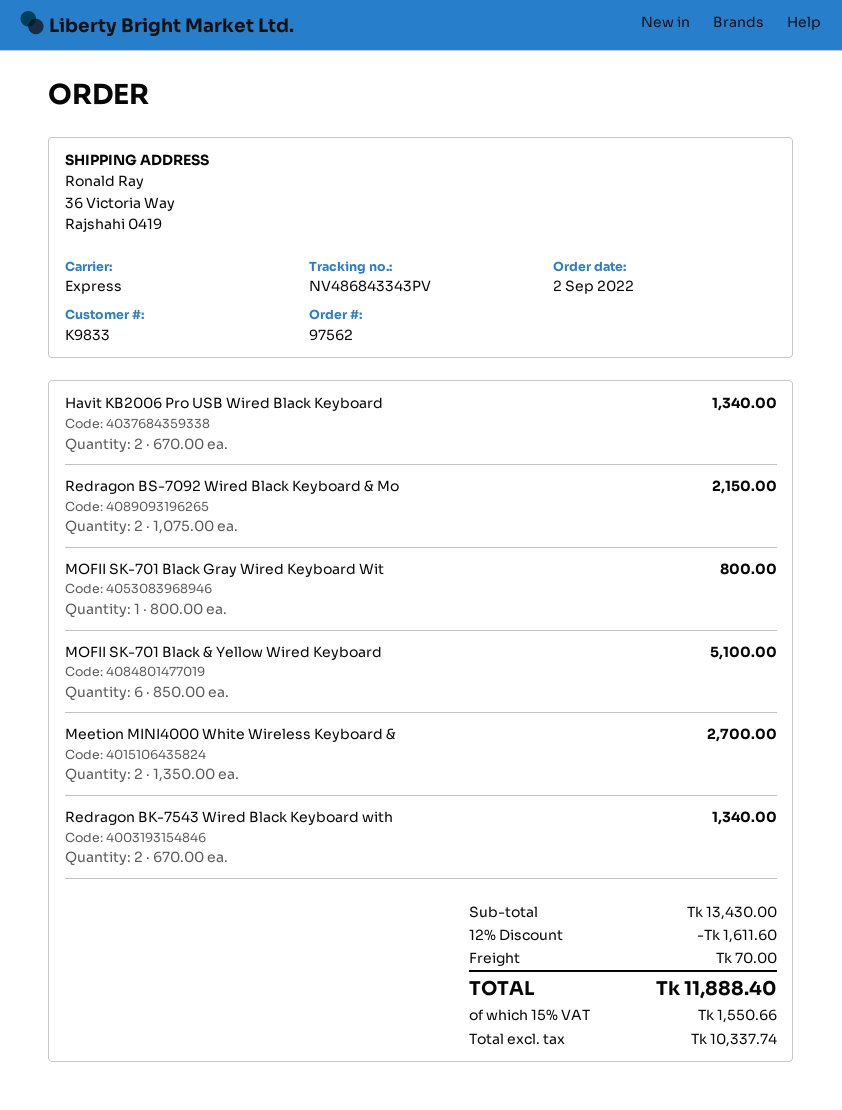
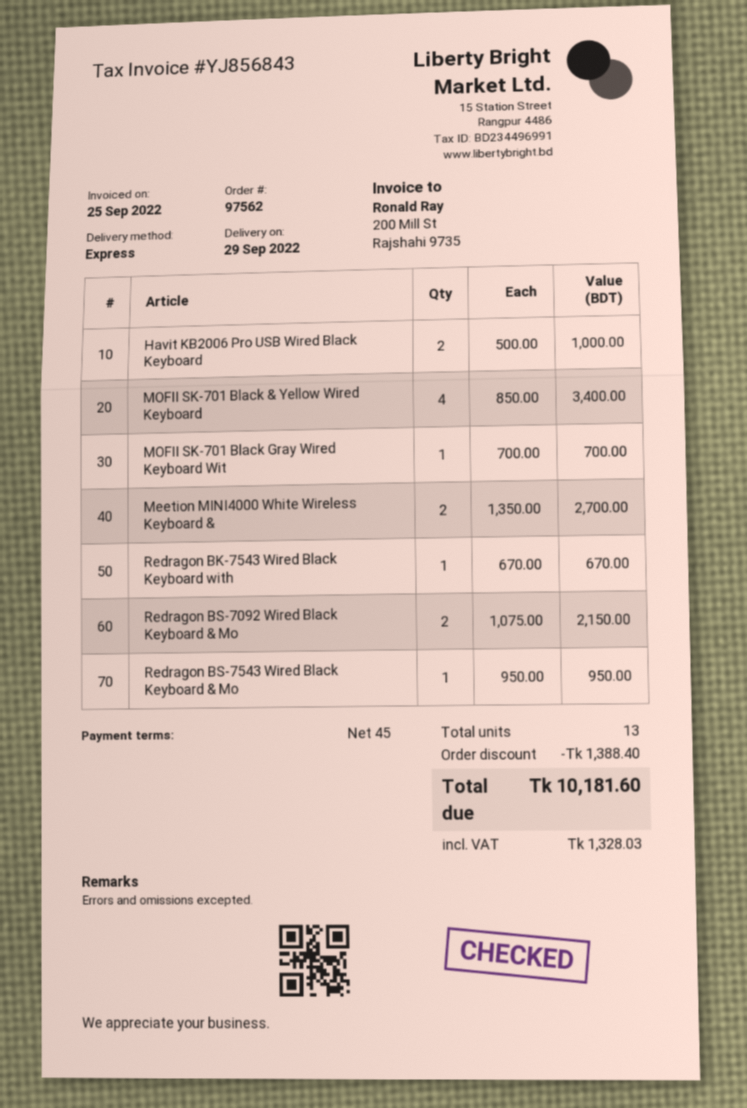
Havit KB2006 Pro USB Wired Black Keyboard: 2 x 670.00 = 1340.00 -> 2 x 500.00 = 1000.00
MOFII SK-701 Black Gray Wired Keyboard Wit: 1 x 800.00 = 800.00 -> 1 x 700.00 = 700.00
MOFII SK-701 Black & Yellow Wired Keyboard: 6 x 850.00 = 5100.00 -> 4 x 850.00 = 3400.00
Redragon BK-7543 Wired Black Keyboard with: 2 x 670.00 = 1340.00 -> 1 x 670.00 = 670.00
Redragon BS-7543 Wired Black Keyboard & Mo: none -> 1 x 950.00 = 950.00
discount: 1611.60 -> 1388.40
shipping: 70.00 -> none
tax: 1550.66 -> 1328.03
total: 11888.40 -> 10181.60

